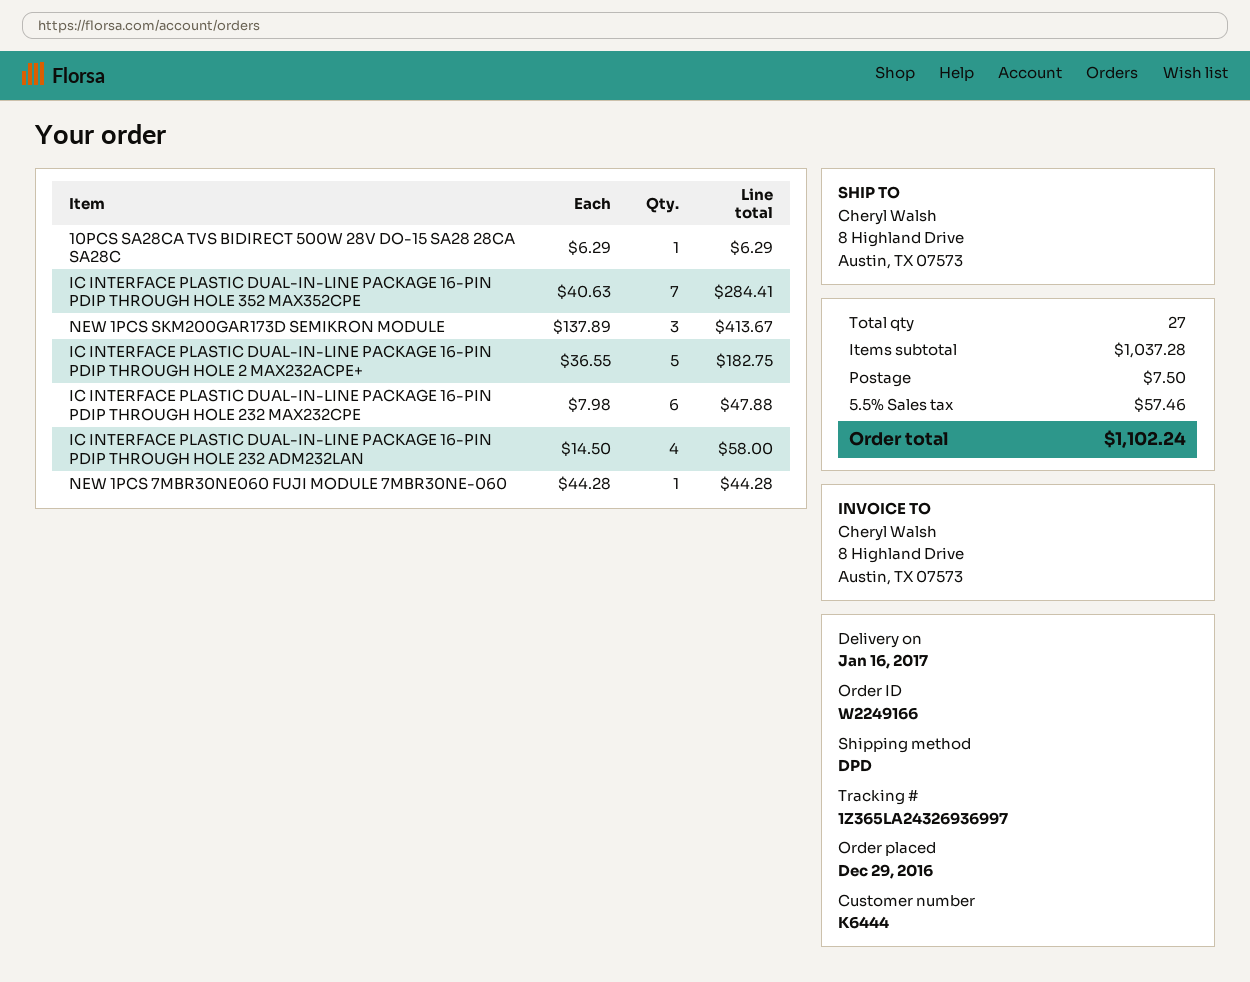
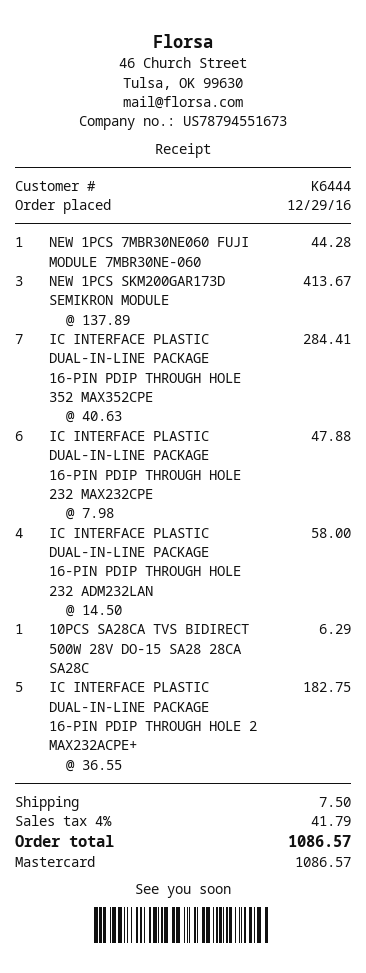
tax: 5.5% = 57.46 -> 4% = 41.79
total: 1102.24 -> 1086.57

